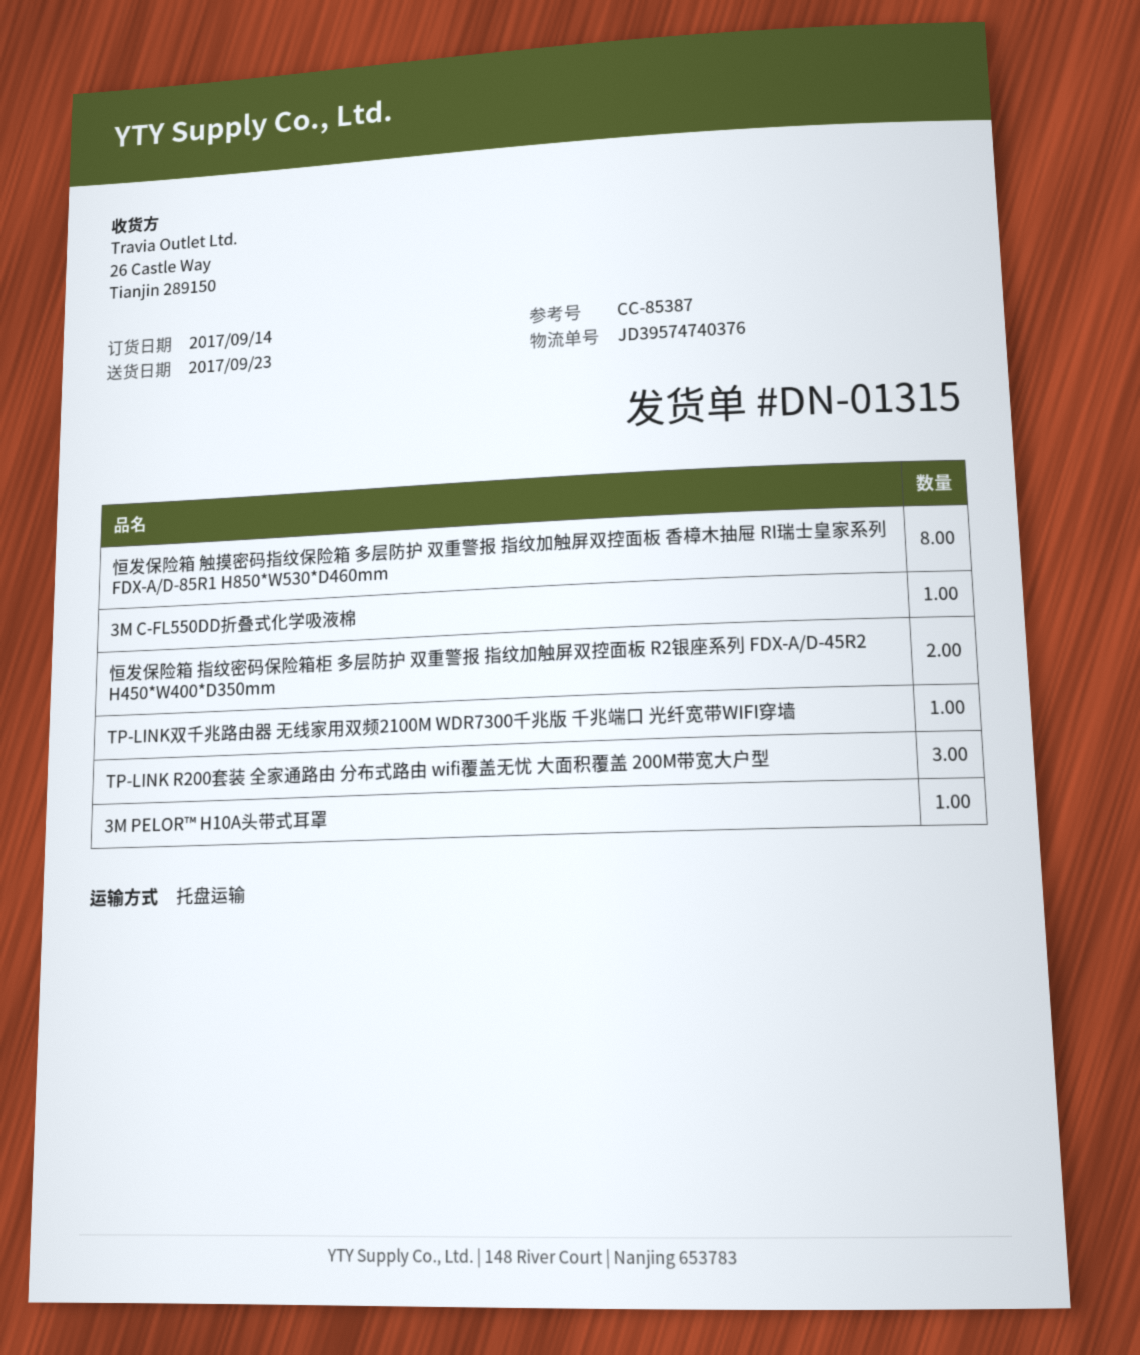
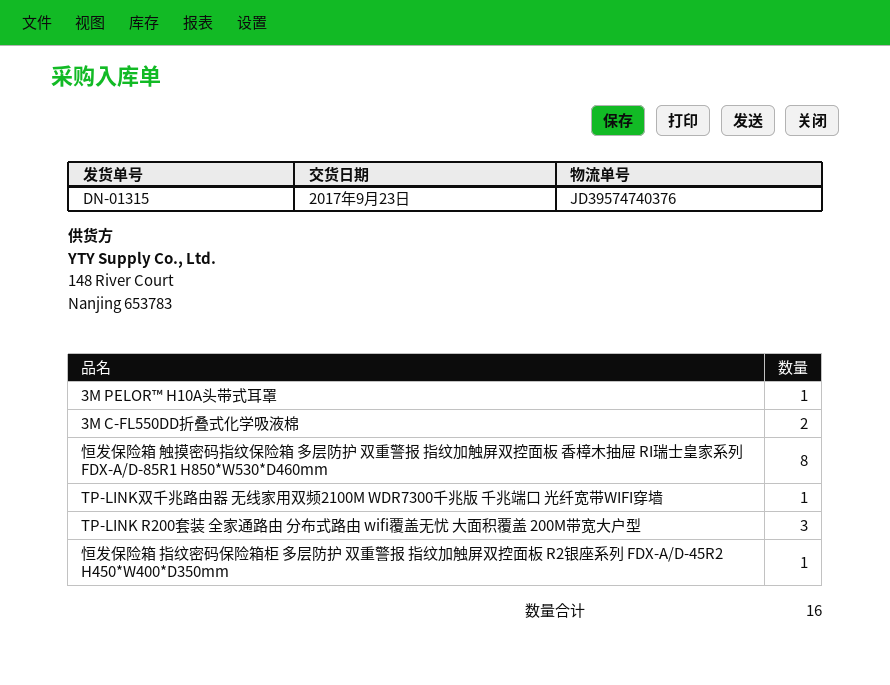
3M C-FL550DD折叠式化学吸液棉: 1 -> 2
恒发保险箱 指纹密码保险箱柜 多层防护 双重警报 指纹加触屏双控面板 R2银座系列 FDX-A/D-45R2 H450*W400*D350mm: 2 -> 1

